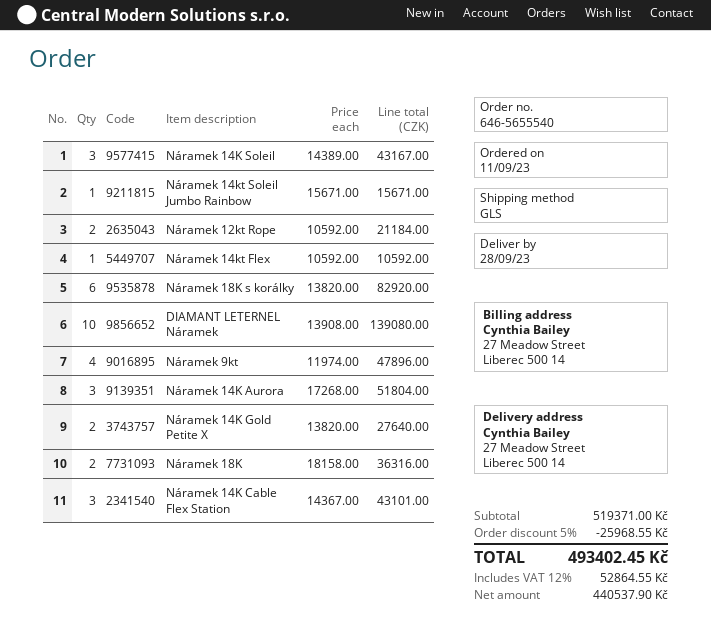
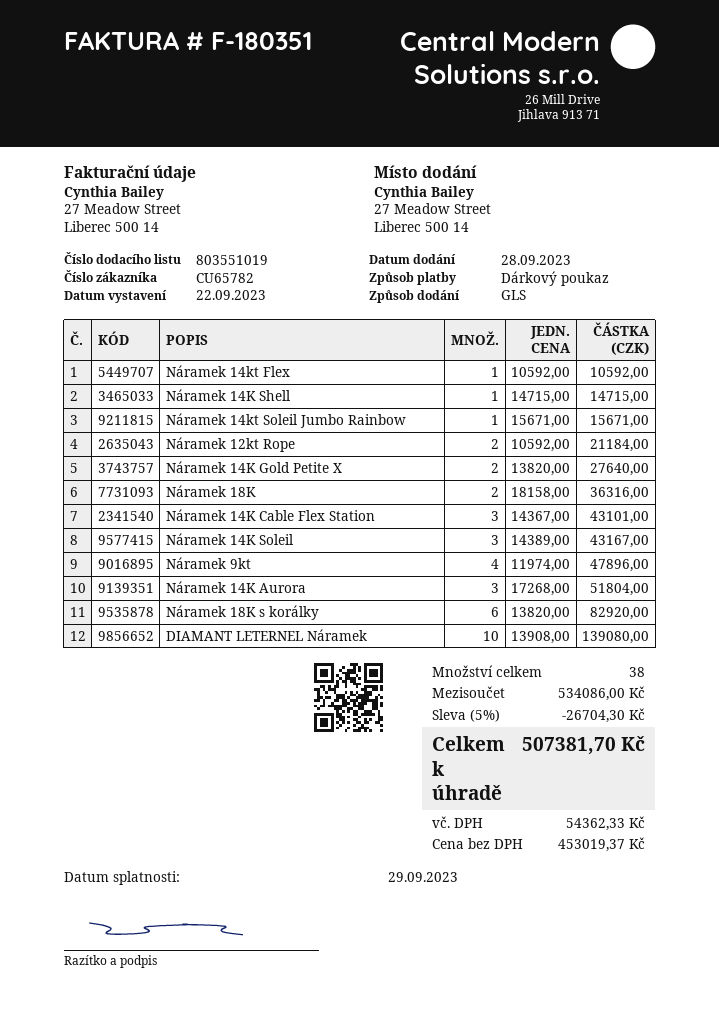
Náramek 14K Shell: none -> 1 x 14715.00 = 14715.00
subtotal: 519371.00 -> 534086.00
discount: 5% = 25968.55 -> 5% = 26704.30
net: 440537.90 -> 453019.37
tax: 52864.55 -> 54362.33
total: 493402.45 -> 507381.70

